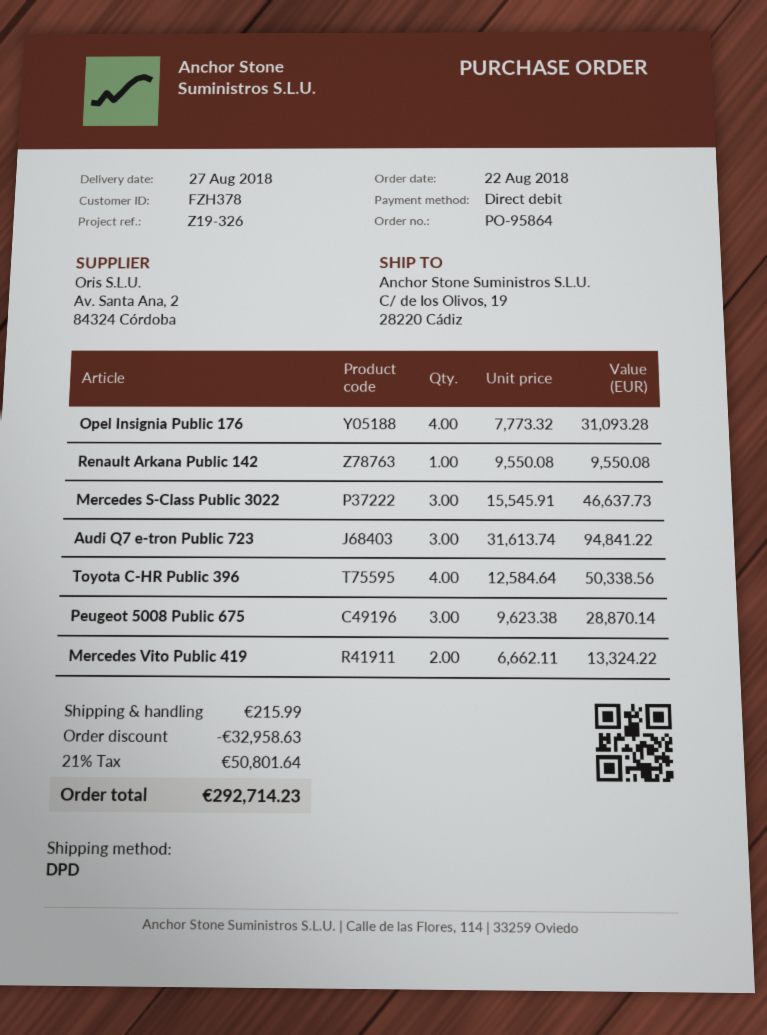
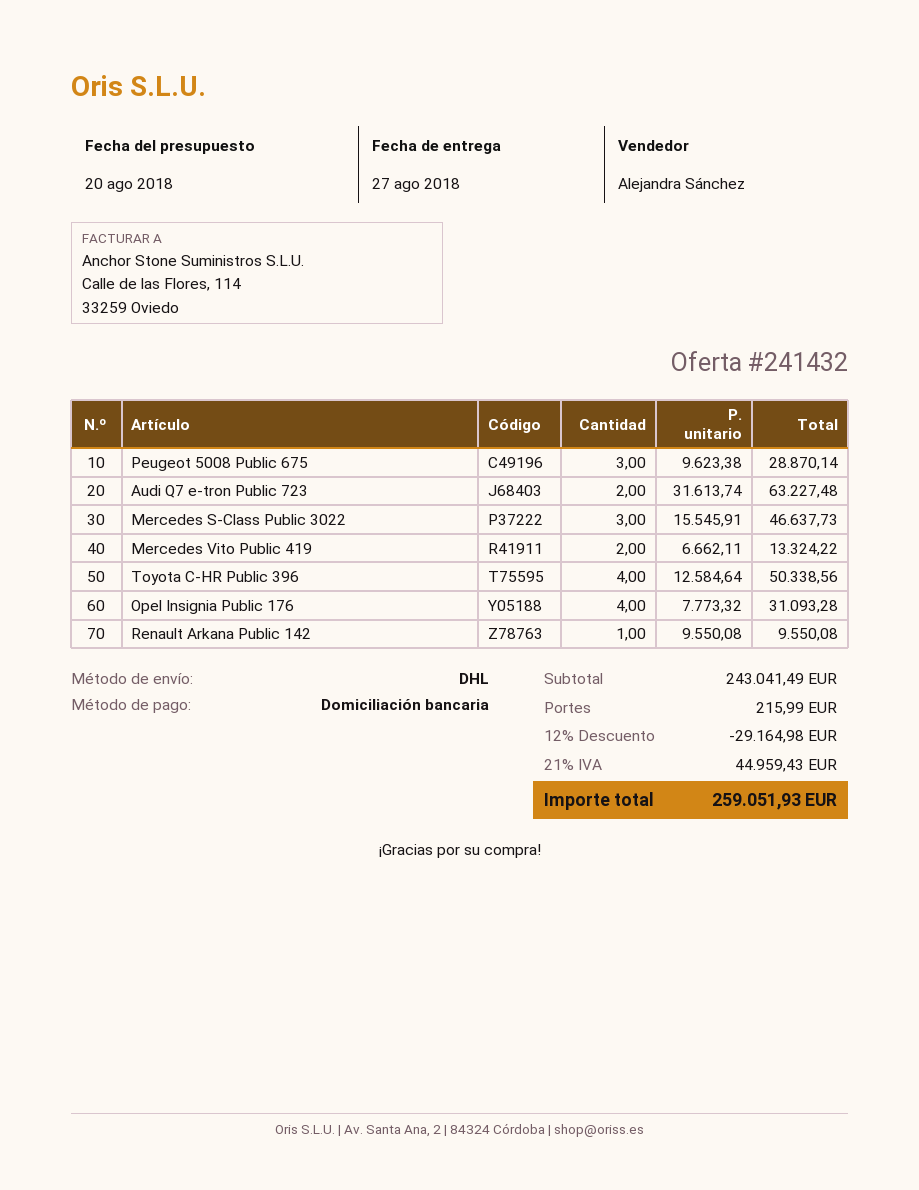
shipping method: DPD -> DHL
Audi Q7 e-tron Public 723: 3 x 31613.74 = 94841.22 -> 2 x 31613.74 = 63227.48
discount: 32958.63 -> 29164.98
tax: 21% = 50801.64 -> 21% = 44959.43
total: 292714.23 -> 259051.93

